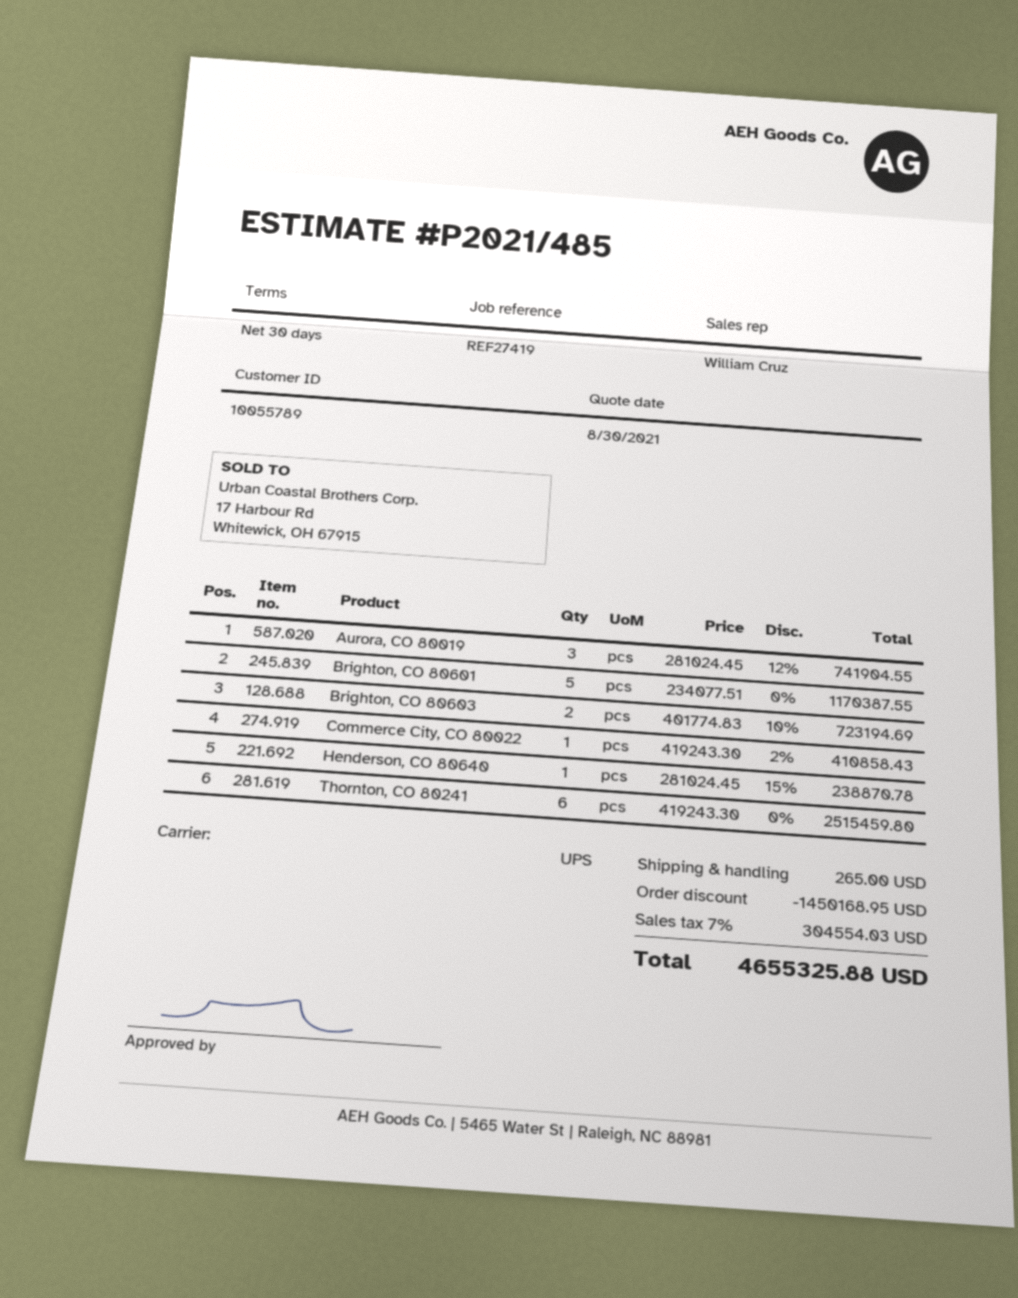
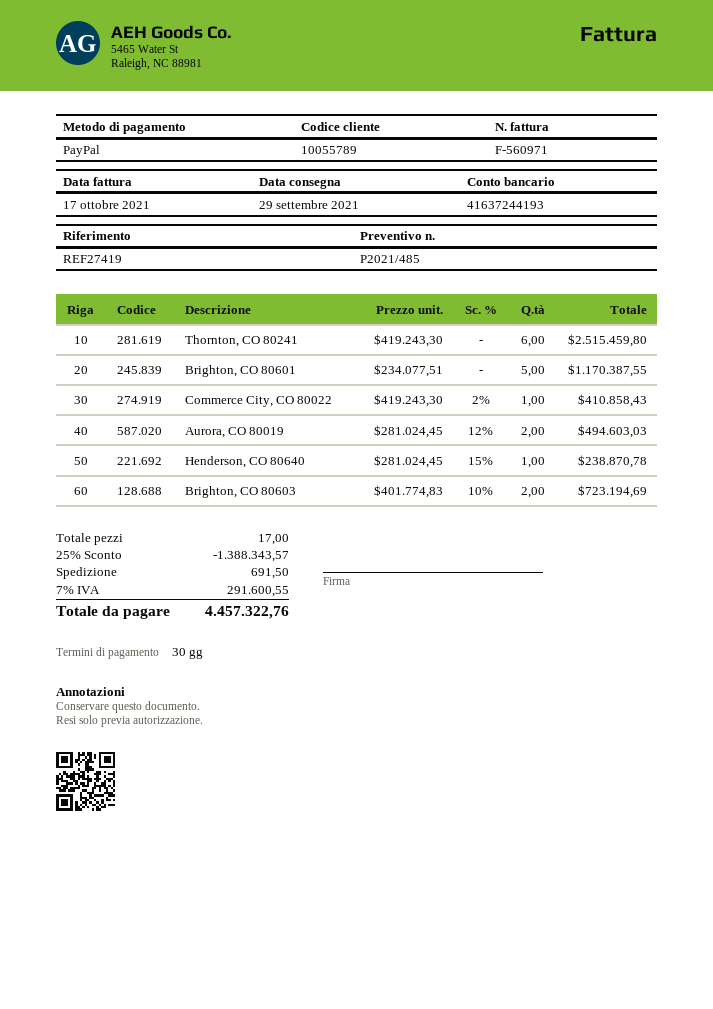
Aurora, CO 80019: 3 x 281024.45 - 12% = 741904.55 -> 2 x 281024.45 - 12% = 494603.03
discount: 1450168.95 -> 1388343.57
shipping: 265.00 -> 691.50
tax: 7% = 304554.03 -> 7% = 291600.55
total: 4655325.88 -> 4457322.76

